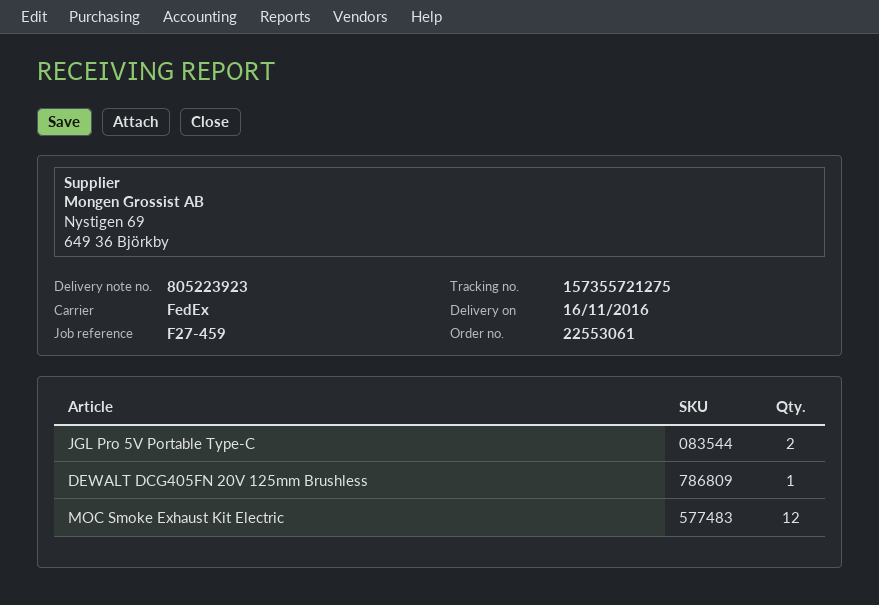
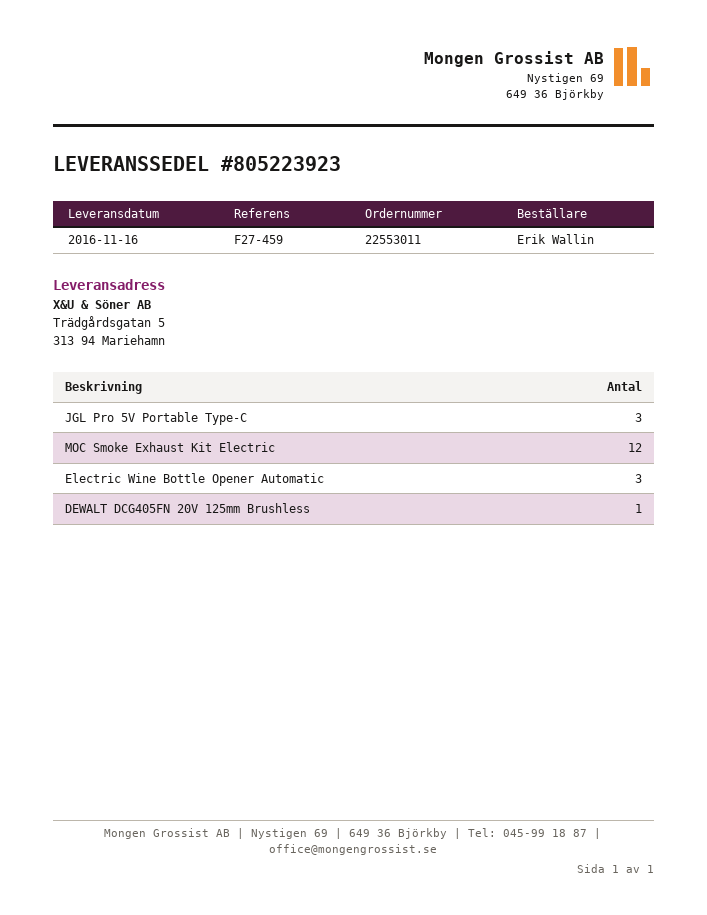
order number: 22553061 -> 22553011
JGL Pro 5V Portable Type-C: 2 -> 3
Electric Wine Bottle Opener Automatic: none -> 3

